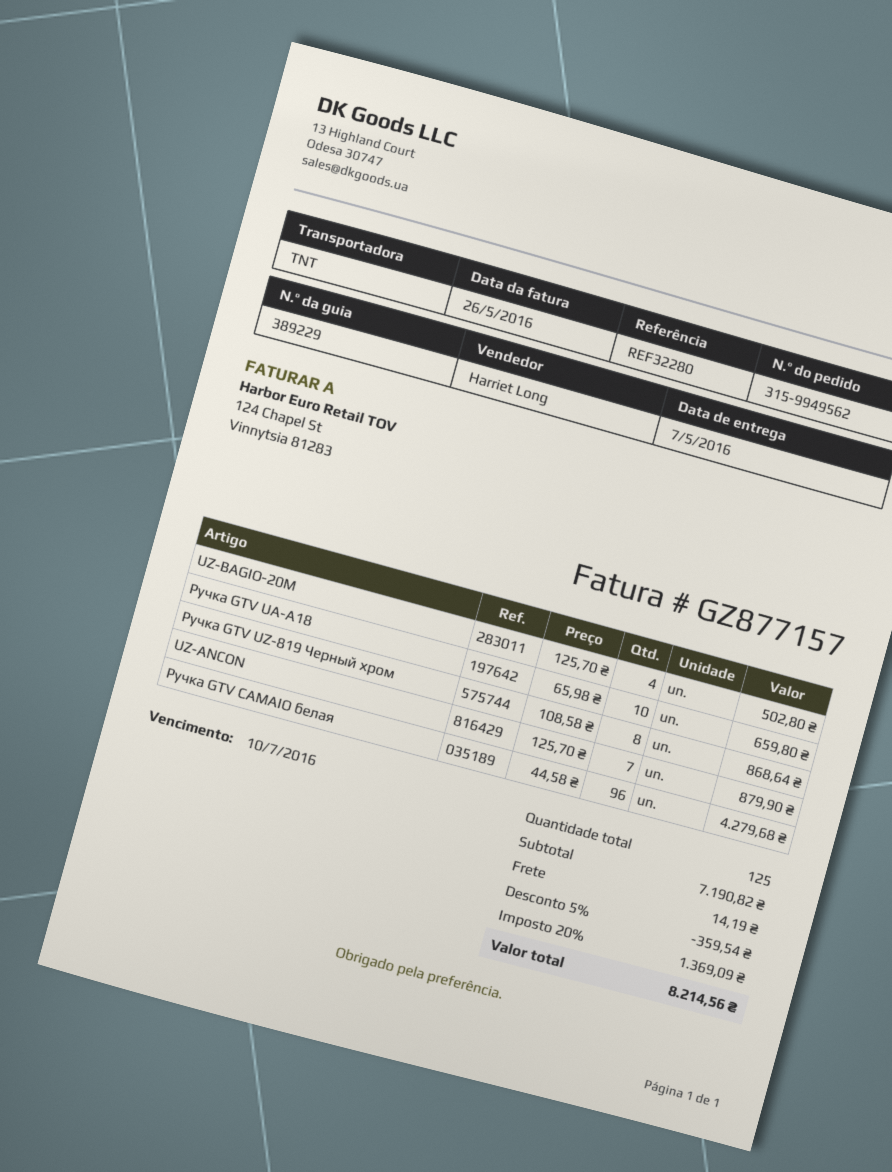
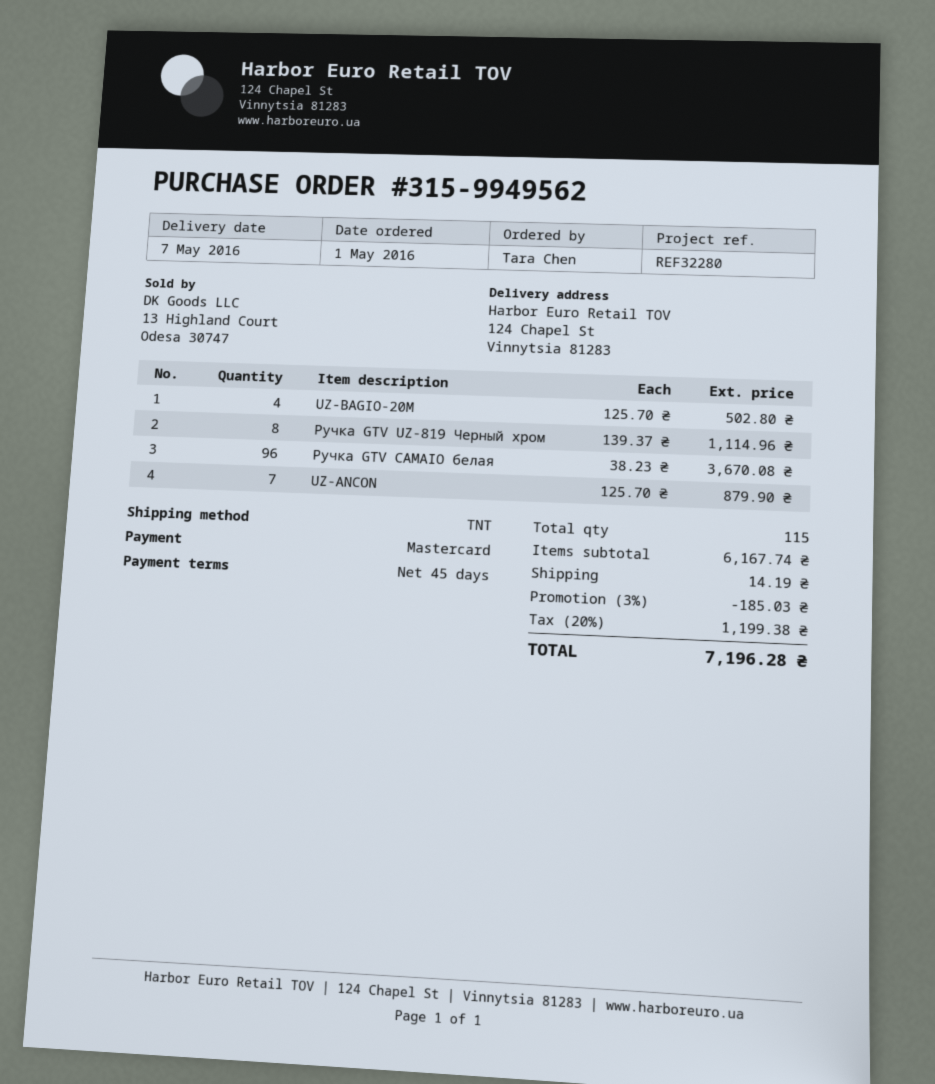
Ручка GTV UA-A18: 10 x 65.98 = 659.80 -> none
Ручка GTV UZ-819 Черный хром: 8 x 108.58 = 868.64 -> 8 x 139.37 = 1114.96
Ручка GTV CAMAIO белая: 96 x 44.58 = 4279.68 -> 96 x 38.23 = 3670.08
total quantity: 125 -> 115
subtotal: 7190.82 -> 6167.74
discount: 5% = 359.54 -> 3% = 185.03
tax: 20% = 1369.09 -> 20% = 1199.38
total: 8214.56 -> 7196.28

